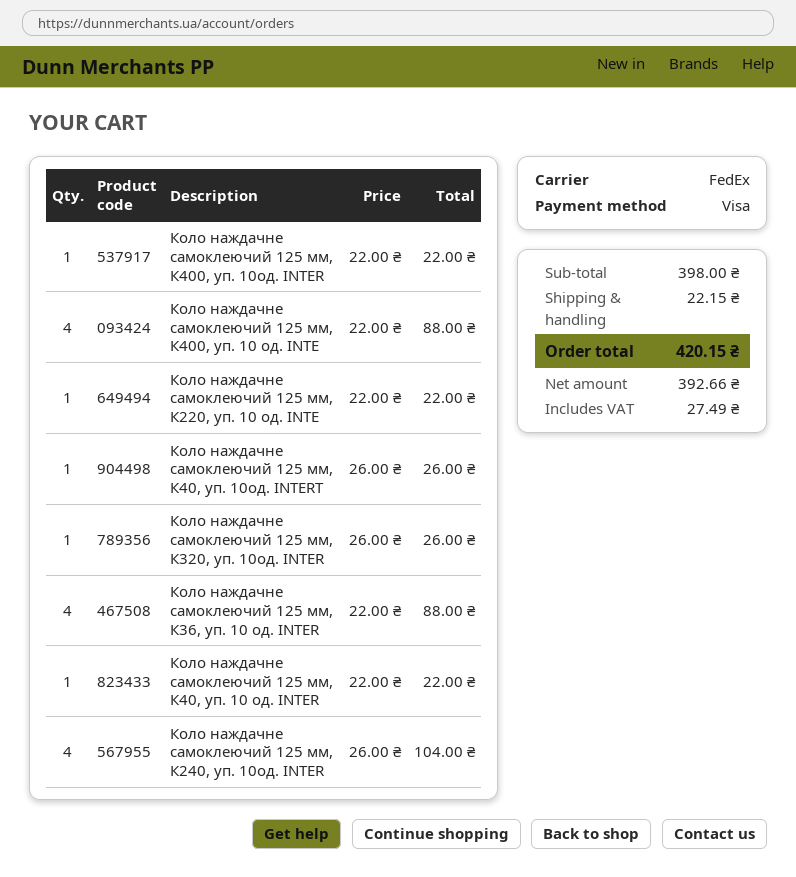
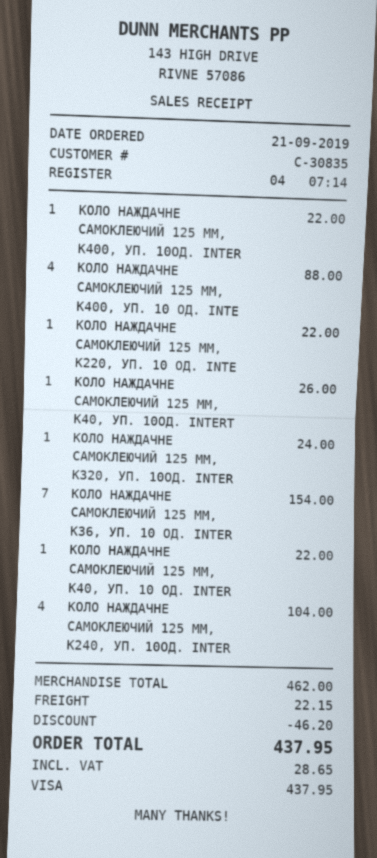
Коло наждачне самоклеючий 125 мм, К320, уп. 10од. INTER: 1 for 26.00 -> 1 for 24.00
Коло наждачне самоклеючий 125 мм, К36, уп. 10 од. INTER: 4 for 88.00 -> 7 for 154.00
subtotal: 398.00 -> 462.00
discount: none -> 46.20
tax: 27.49 -> 28.65
total: 420.15 -> 437.95

